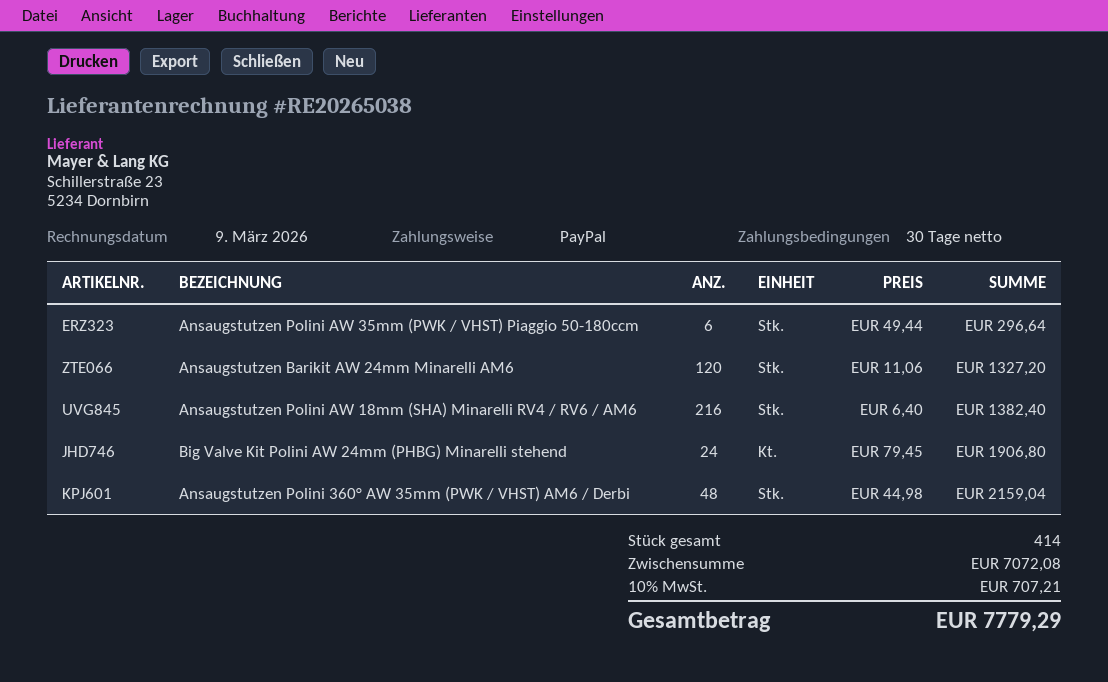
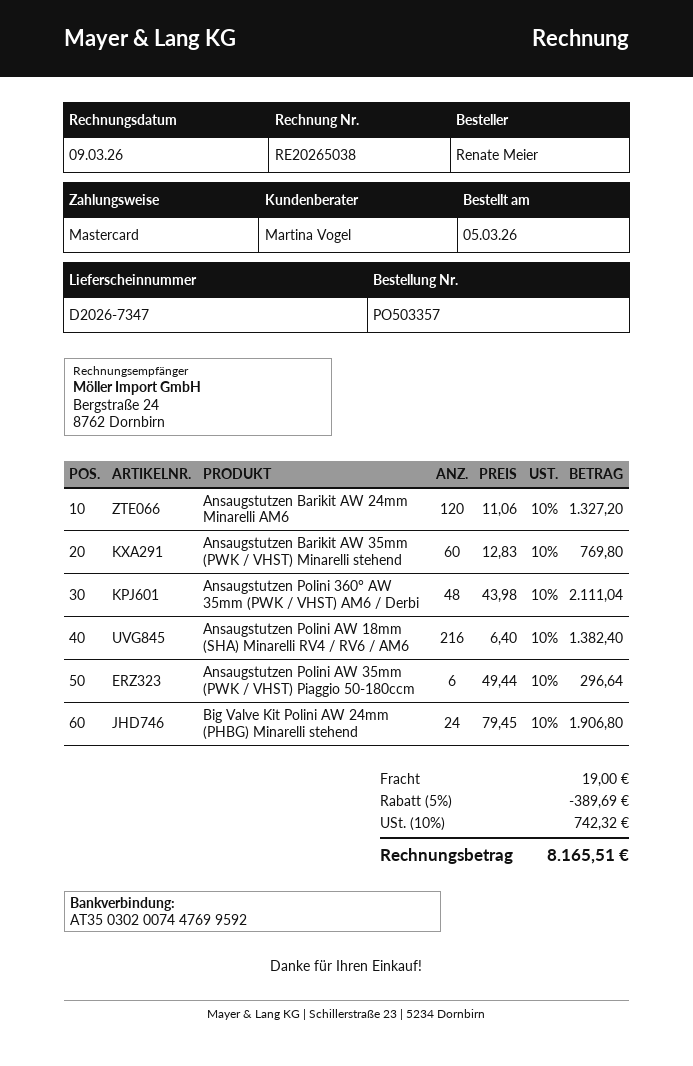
payment method: PayPal -> Mastercard
Ansaugstutzen Polini 360° AW 35mm (PWK / VHST) AM6 / Derbi: 48 x 44.98 = 2159.04 -> 48 x 43.98 = 2111.04
Ansaugstutzen Barikit AW 35mm (PWK / VHST) Minarelli stehend: none -> 60 x 12.83 = 769.80
discount: none -> 5% = 389.69
shipping: none -> 19.00
tax: 10% = 707.21 -> 10% = 742.32
total: 7779.29 -> 8165.51

